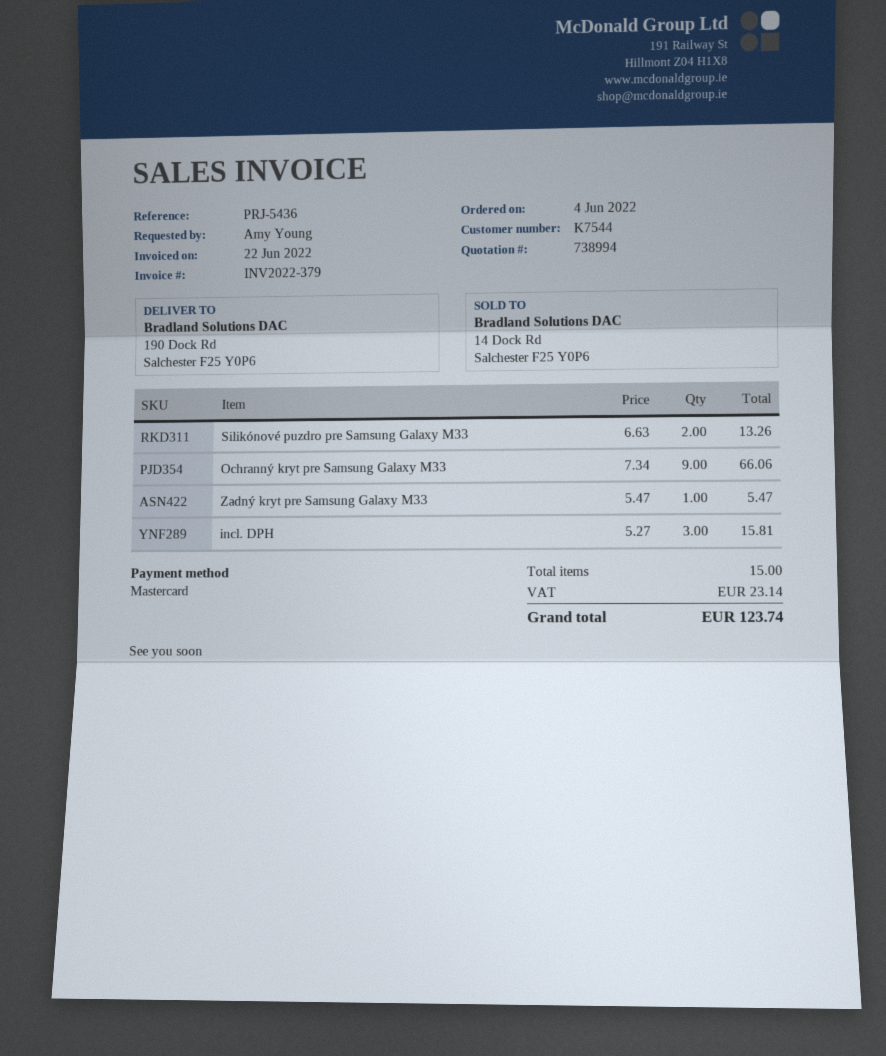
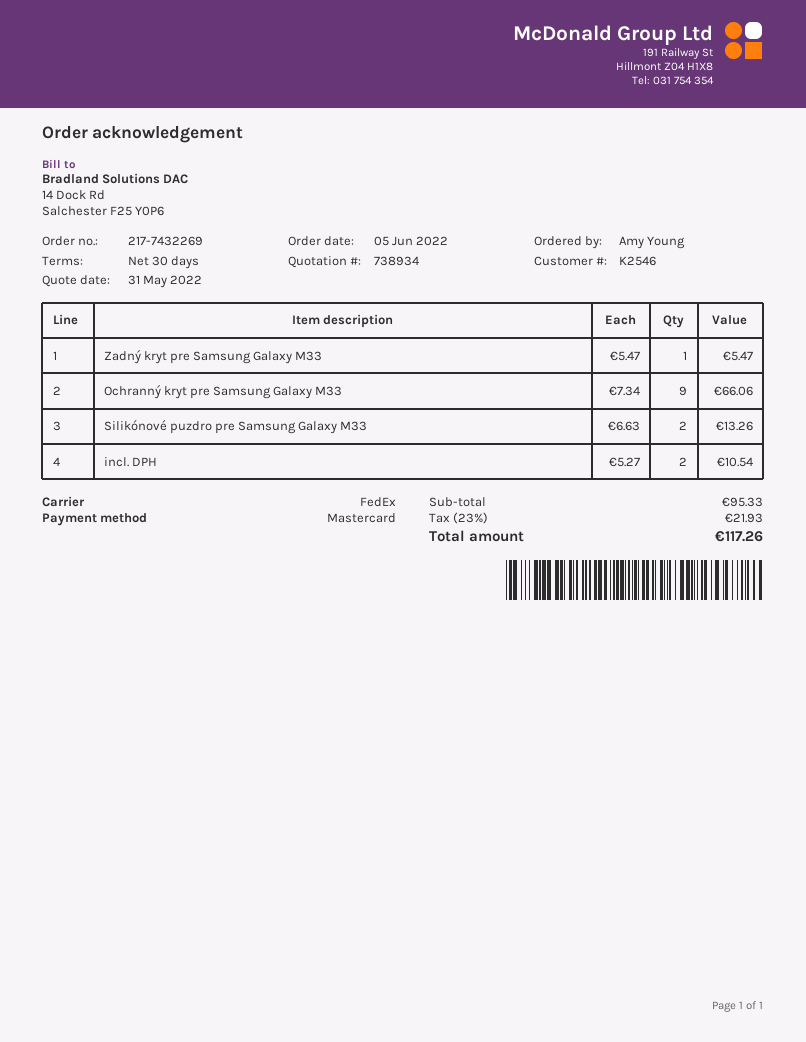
quote number: 738994 -> 738934
order date: 2022-06-04 -> 2022-06-05
customer number: K7544 -> K2546
incl. DPH: 3 x 5.27 = 15.81 -> 2 x 5.27 = 10.54
tax: 23.14 -> 21.93
total: 123.74 -> 117.26

